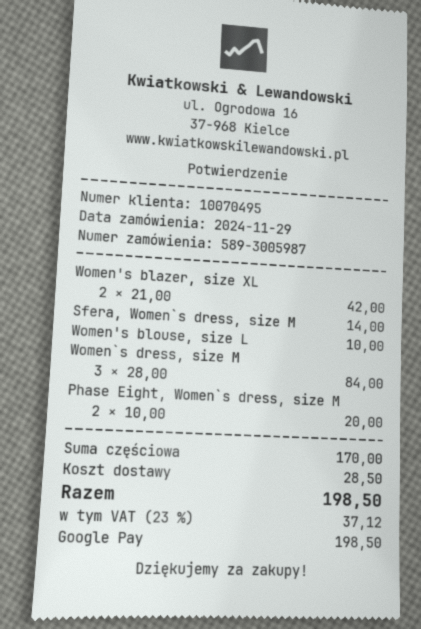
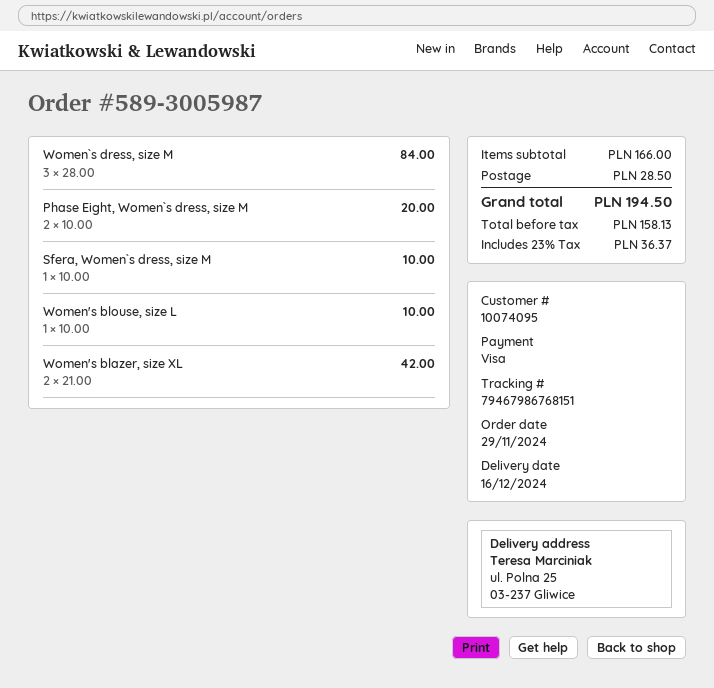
customer number: 10070495 -> 10074095
payment method: Google Pay -> Visa
Sfera, Women`s dress, size M: 1 x 14.00 = 14.00 -> 1 x 10.00 = 10.00
subtotal: 170.00 -> 166.00
tax: 23% = 37.12 -> 23% = 36.37
total: 198.50 -> 194.50

